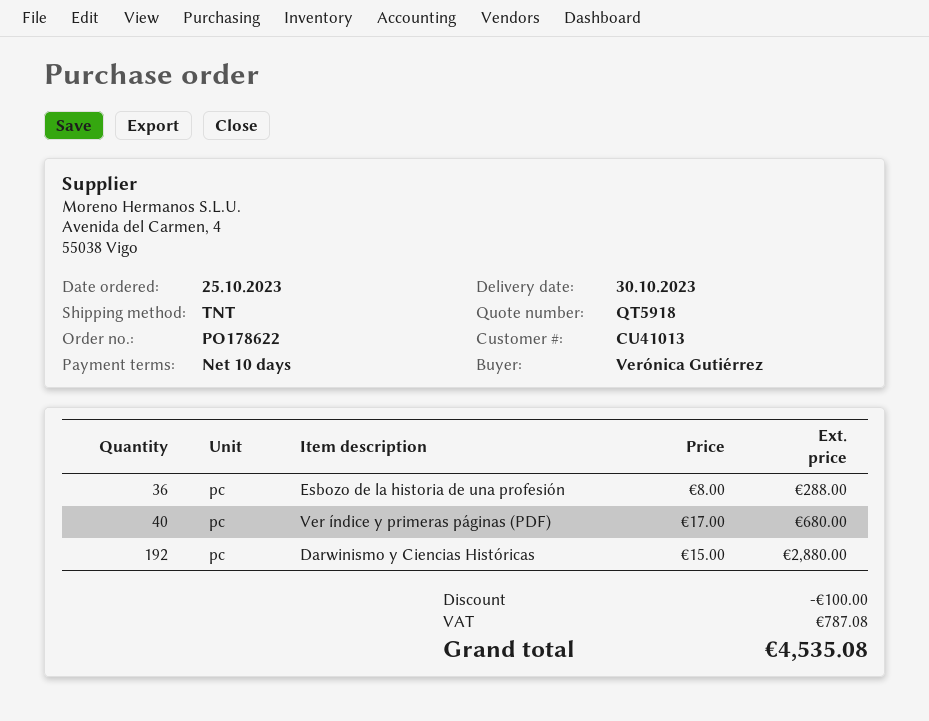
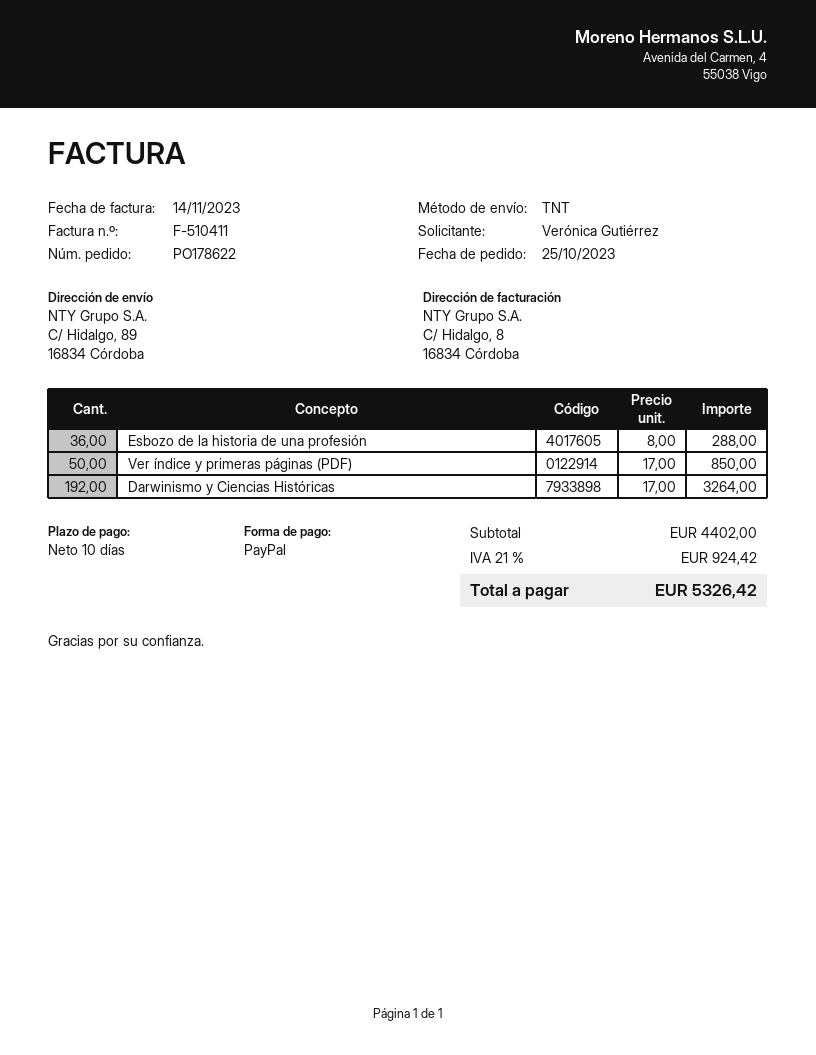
Ver índice y primeras páginas (PDF): 40 x 17.00 = 680.00 -> 50 x 17.00 = 850.00
Darwinismo y Ciencias Históricas: 192 x 15.00 = 2880.00 -> 192 x 17.00 = 3264.00
discount: 100.00 -> none
tax: 787.08 -> 924.42
total: 4535.08 -> 5326.42

